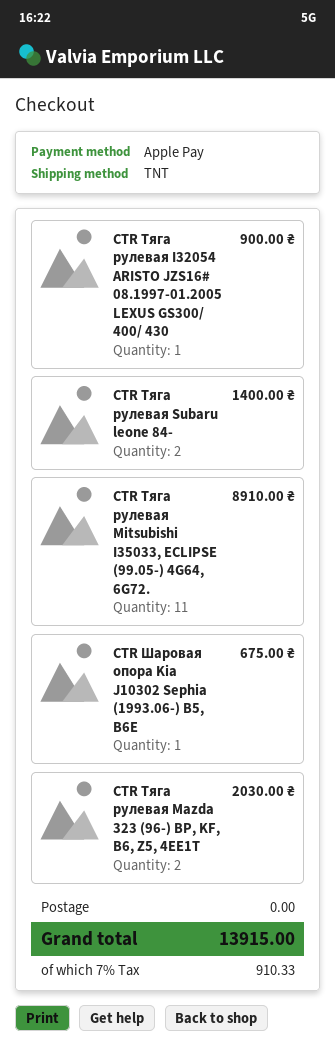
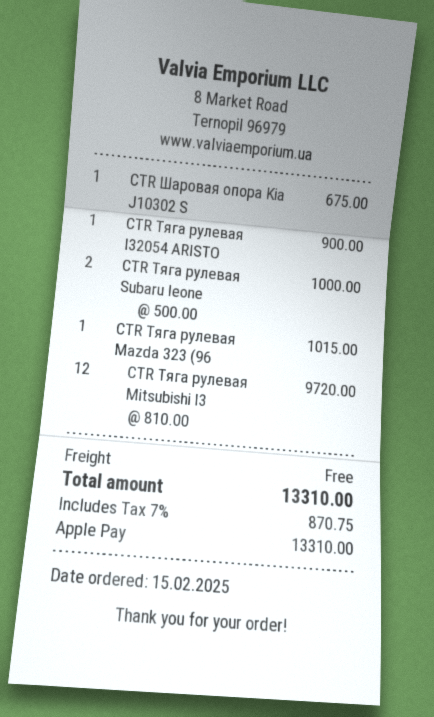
CTR Тяга рулевая Subaru leone 84-: 2 for 1400.00 -> 2 for 1000.00
CTR Тяга рулевая Mitsubishi I35033, ECLIPSE (99.05-) 4G64, 6G72.: 11 for 8910.00 -> 12 for 9720.00
CTR Тяга рулевая Mazda 323 (96-) BP, KF, B6, Z5, 4EE1T: 2 for 2030.00 -> 1 for 1015.00
tax: 7% = 910.33 -> 7% = 870.75
total: 13915.00 -> 13310.00

